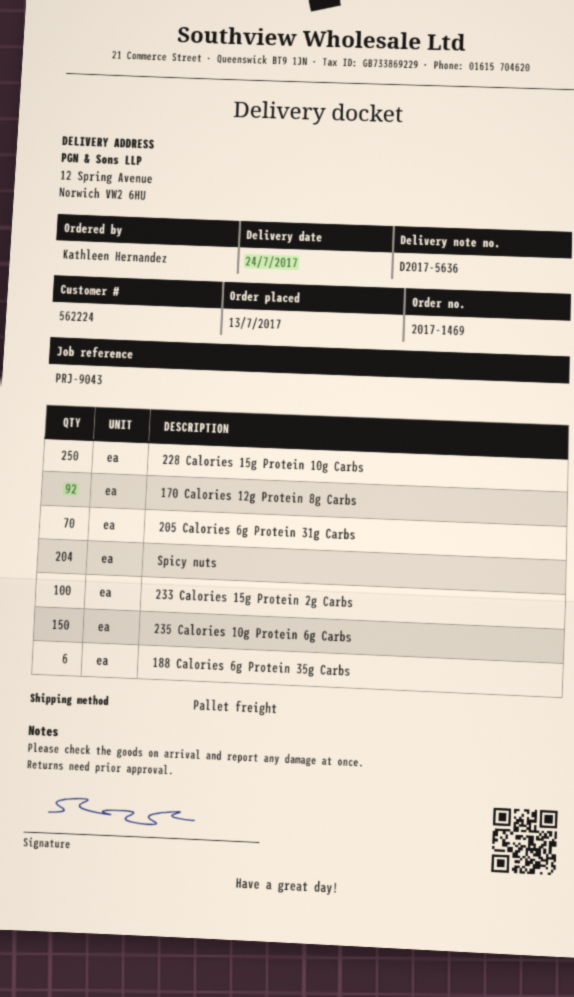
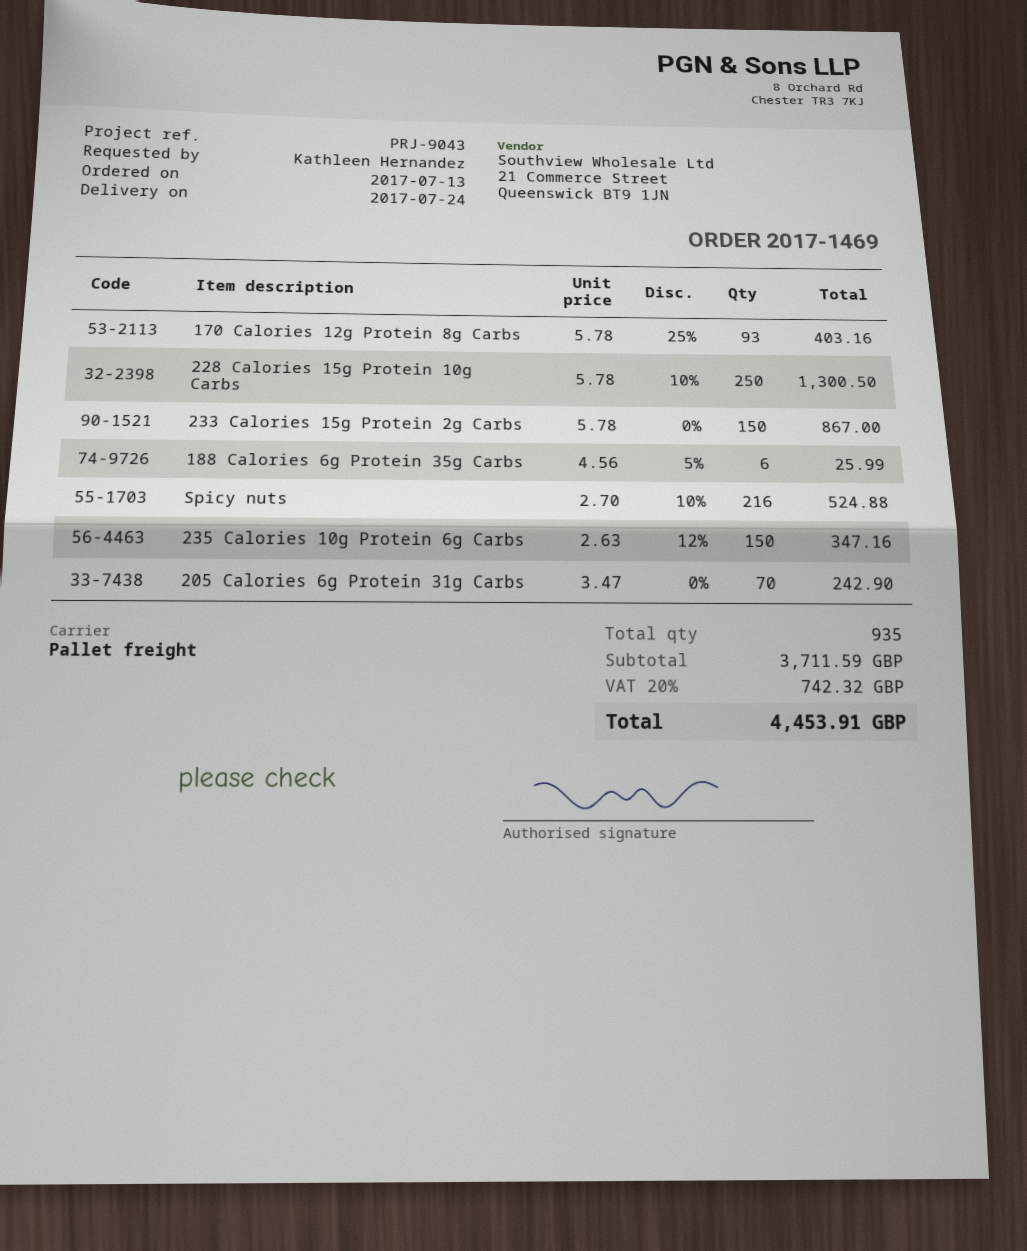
170 Calories 12g Protein 8g Carbs: 92 -> 93
Spicy nuts: 204 -> 216
233 Calories 15g Protein 2g Carbs: 100 -> 150

